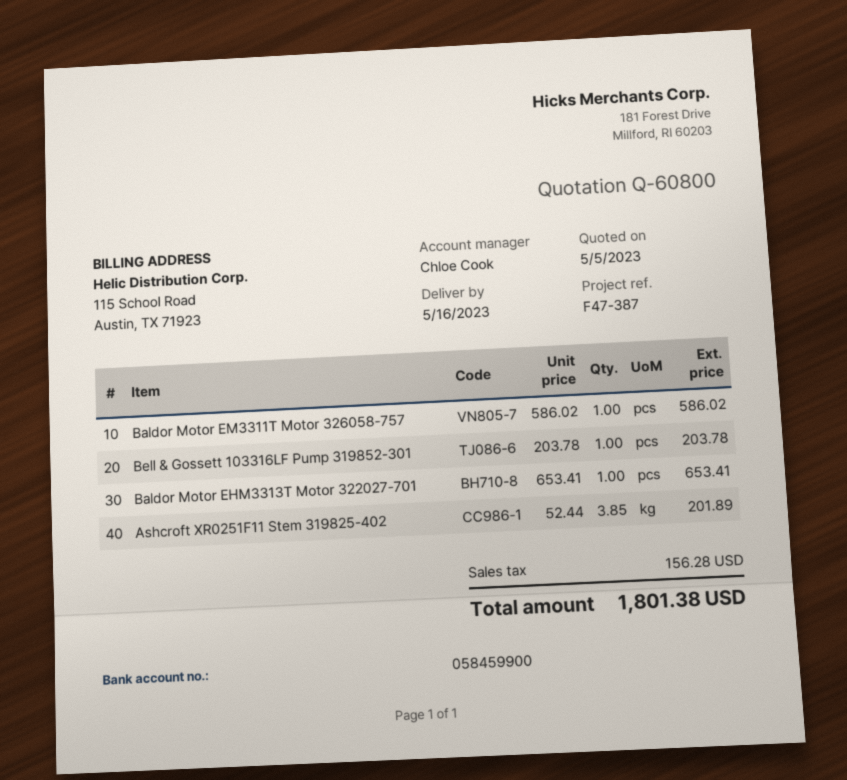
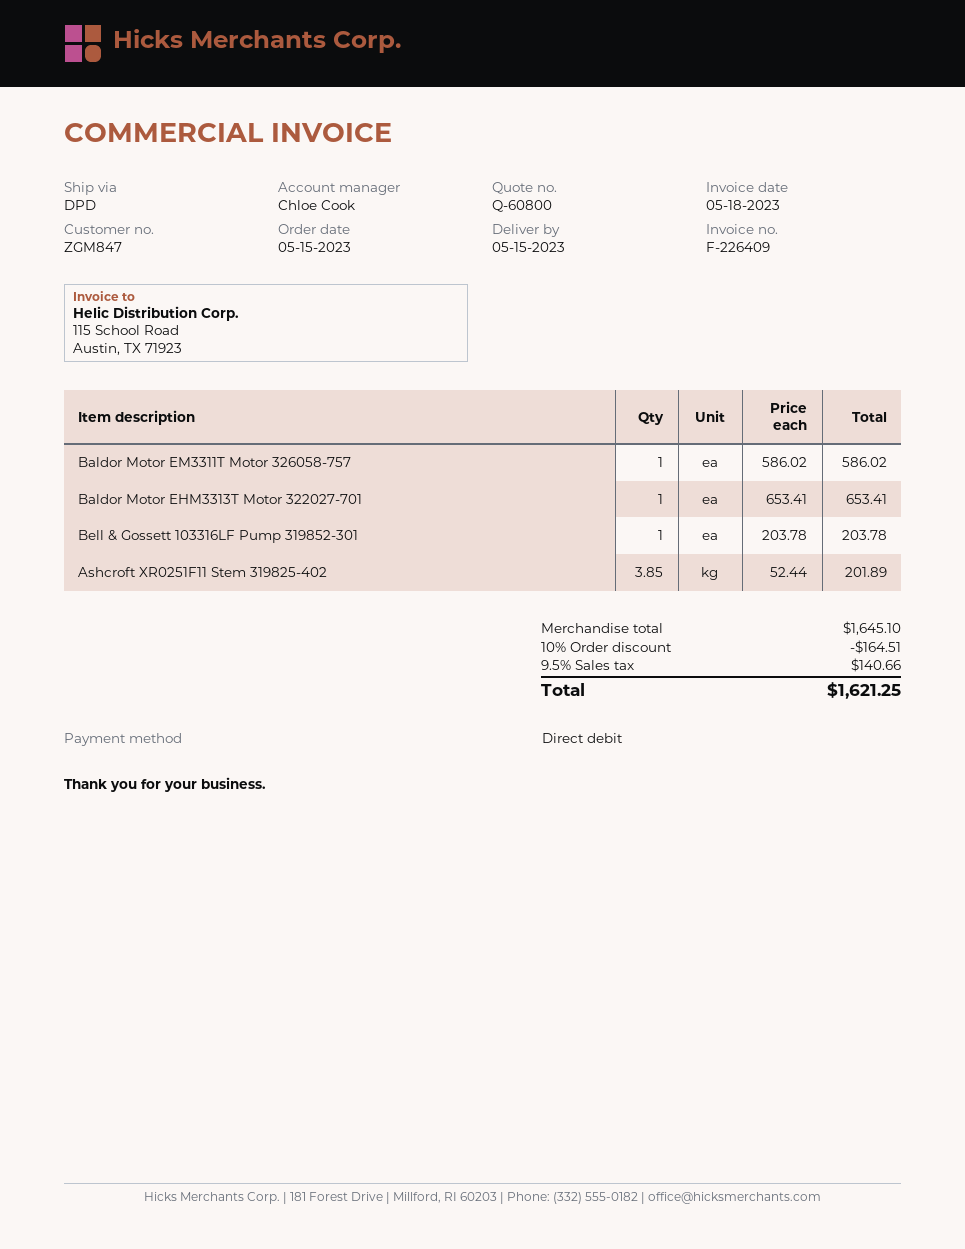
delivery date: 2023-05-16 -> 2023-05-15
discount: none -> 10% = 164.51
tax: 156.28 -> 140.66
total: 1801.38 -> 1621.25

